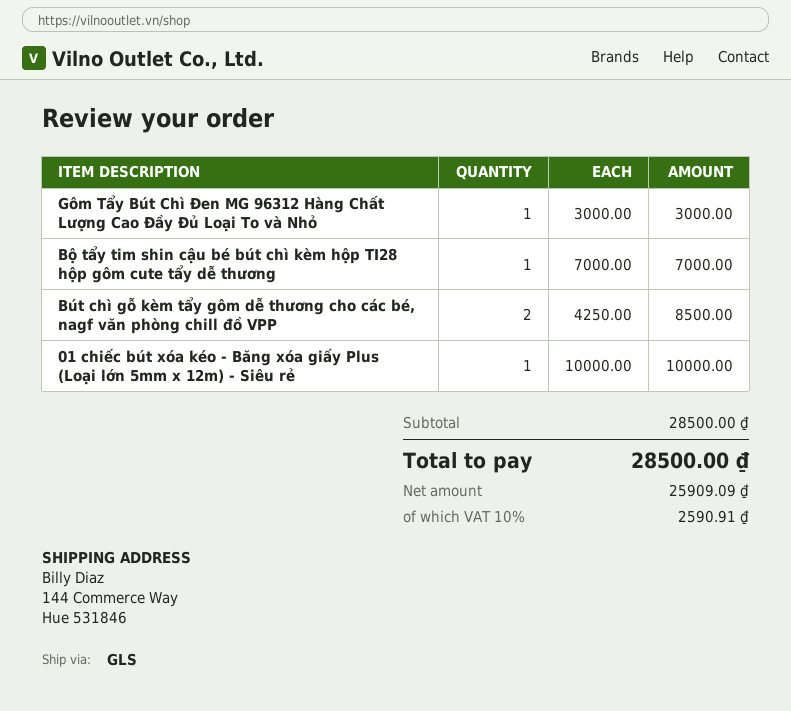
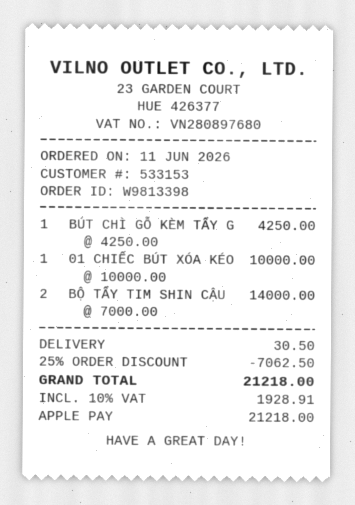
Gôm Tẩy Bút Chì Đen MG 96312 Hàng Chất Lượng Cao Đầy Đủ Loại To và Nhỏ: 1 x 3000.00 = 3000.00 -> none
Bộ tẩy tim shin cậu bé bút chì kèm hộp TI28 hộp gôm cute tẩy dễ thương: 1 x 7000.00 = 7000.00 -> 2 x 7000.00 = 14000.00
Bút chì gỗ kèm tẩy gôm dễ thương cho các bé, nagf văn phòng chill đồ VPP: 2 x 4250.00 = 8500.00 -> 1 x 4250.00 = 4250.00
discount: none -> 25% = 7062.50
shipping: none -> 30.50
tax: 10% = 2590.91 -> 10% = 1928.91
total: 28500.00 -> 21218.00

